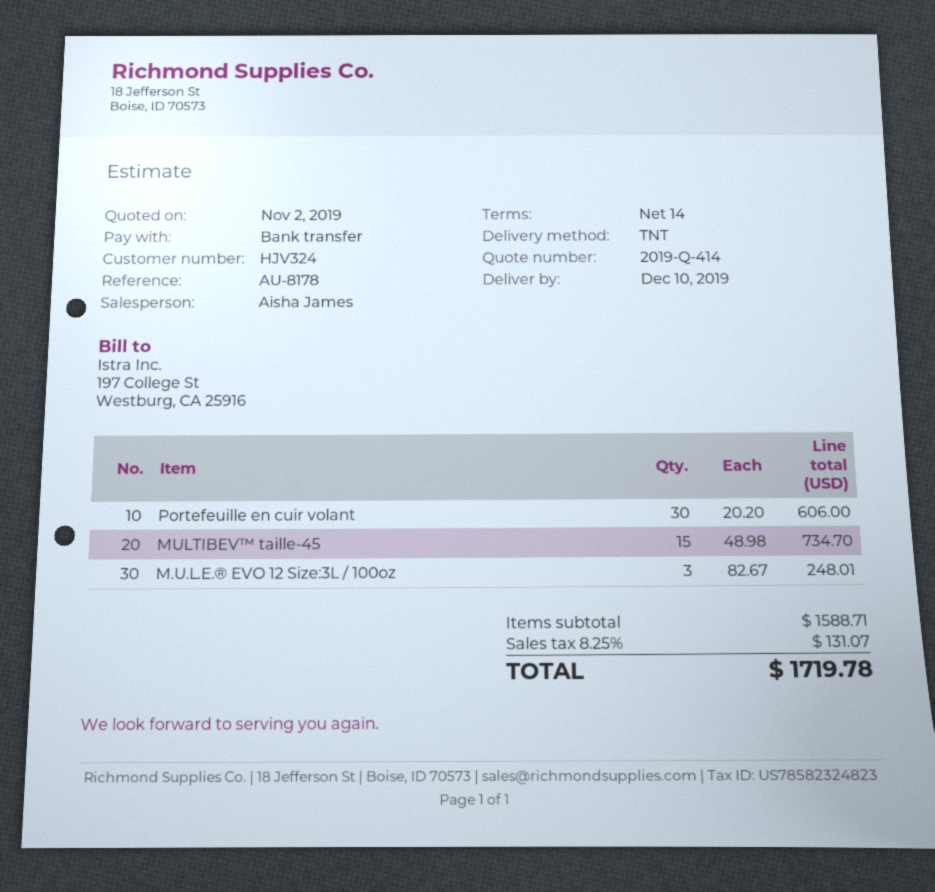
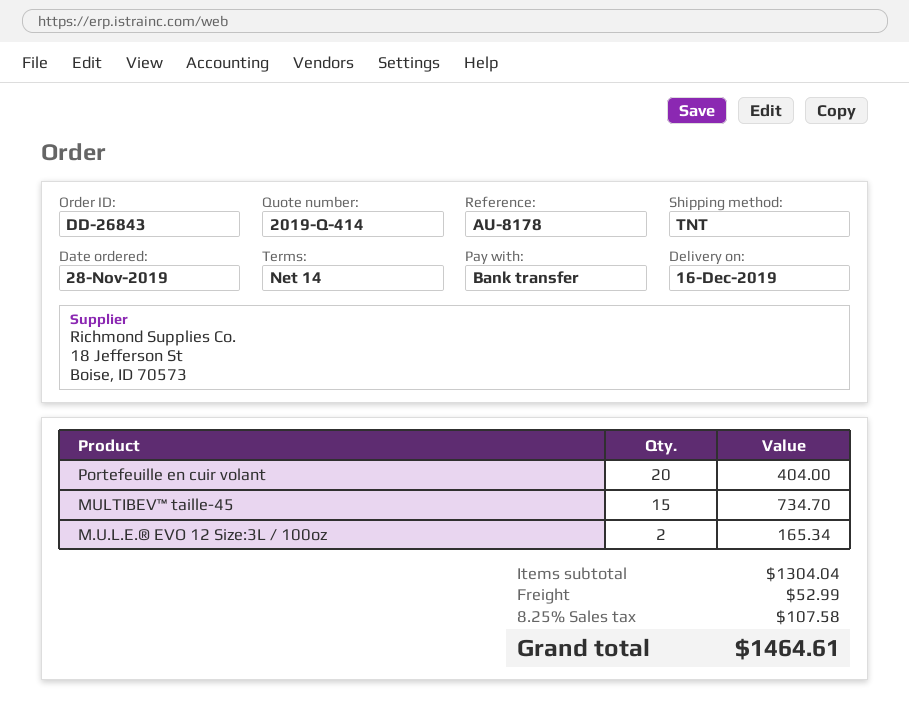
delivery date: 2019-12-10 -> 2019-12-16
Portefeuille en cuir volant: 30 for 606.00 -> 20 for 404.00
M.U.L.E.® EVO 12 Size:3L / 100oz: 3 for 248.01 -> 2 for 165.34
subtotal: 1588.71 -> 1304.04
shipping: none -> 52.99
tax: 8.25% = 131.07 -> 8.25% = 107.58
total: 1719.78 -> 1464.61

